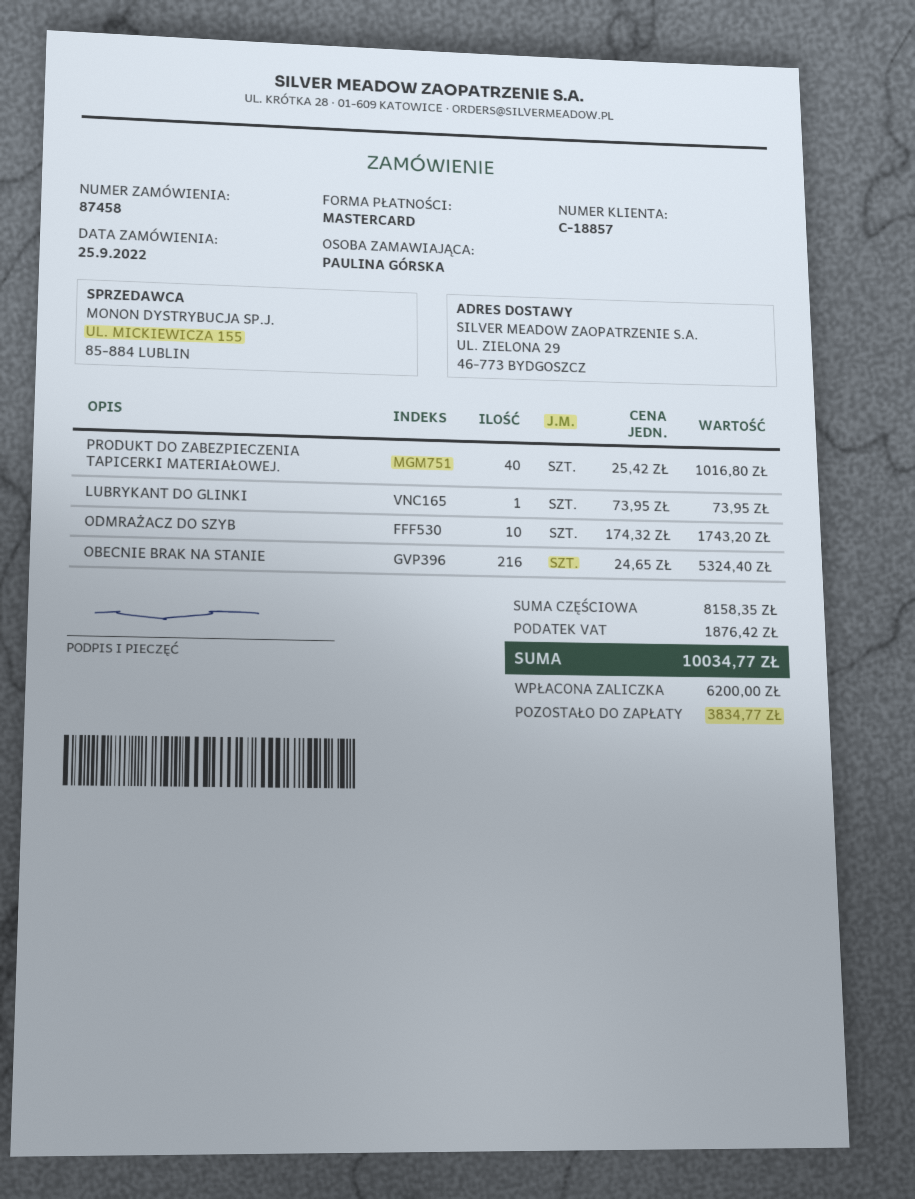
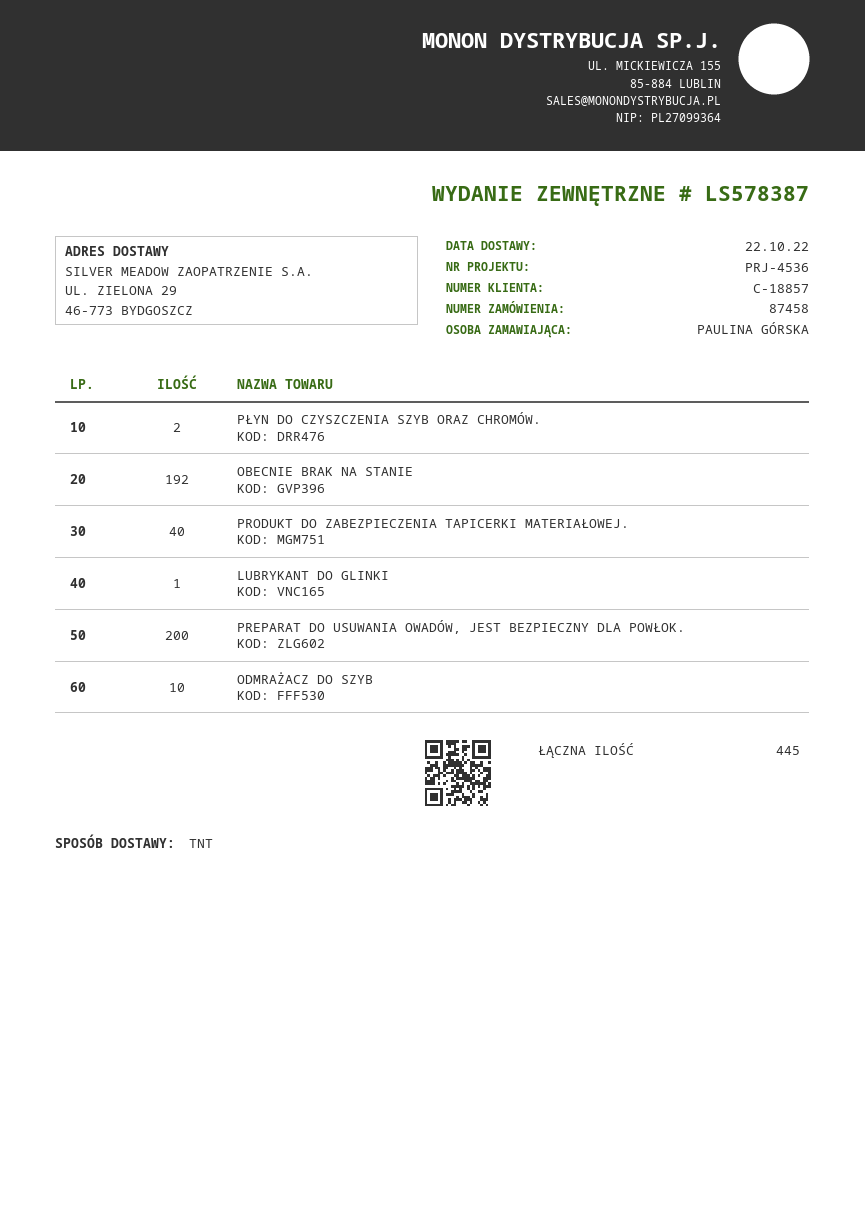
OBECNIE BRAK NA STANIE: 216 -> 192
PŁYN DO CZYSZCZENIA SZYB ORAZ CHROMÓW.: none -> 2
PREPARAT DO USUWANIA OWADÓW, JEST BEZPIECZNY DLA POWŁOK.: none -> 200

